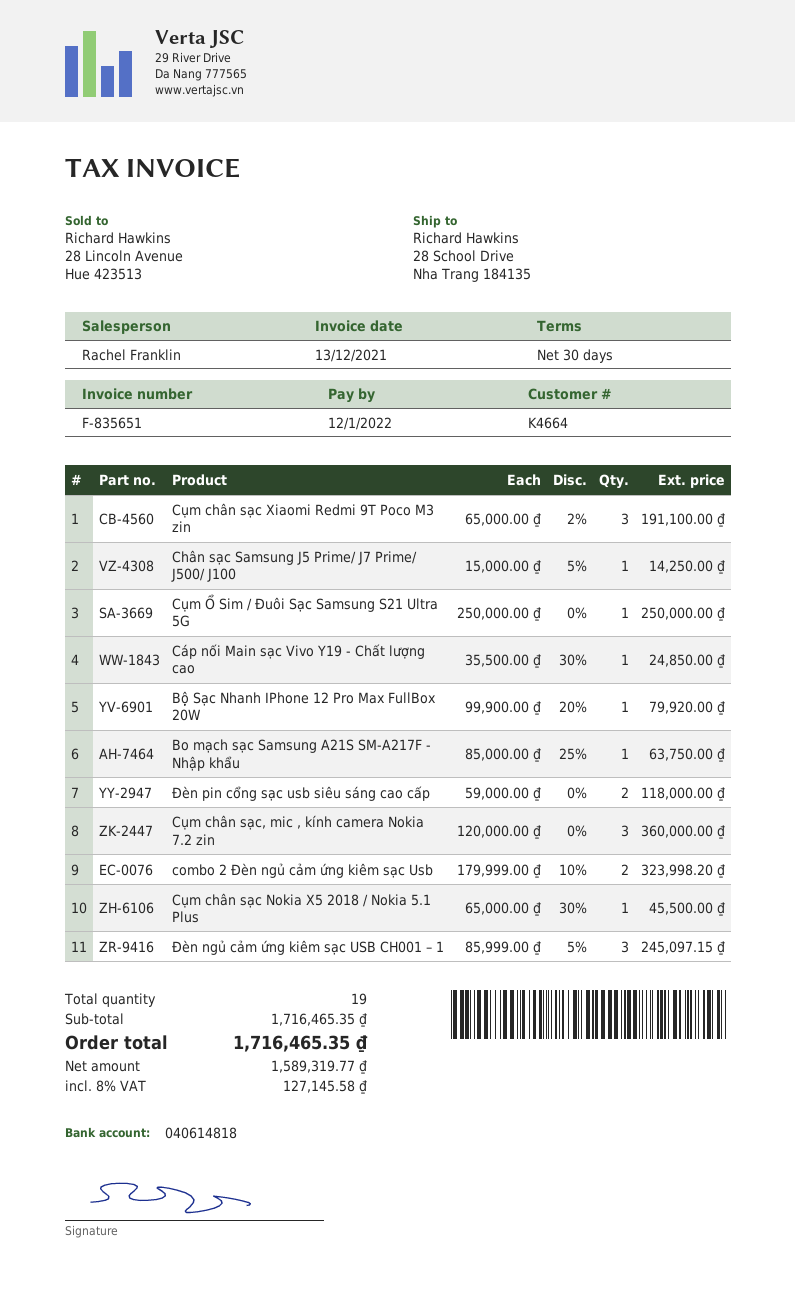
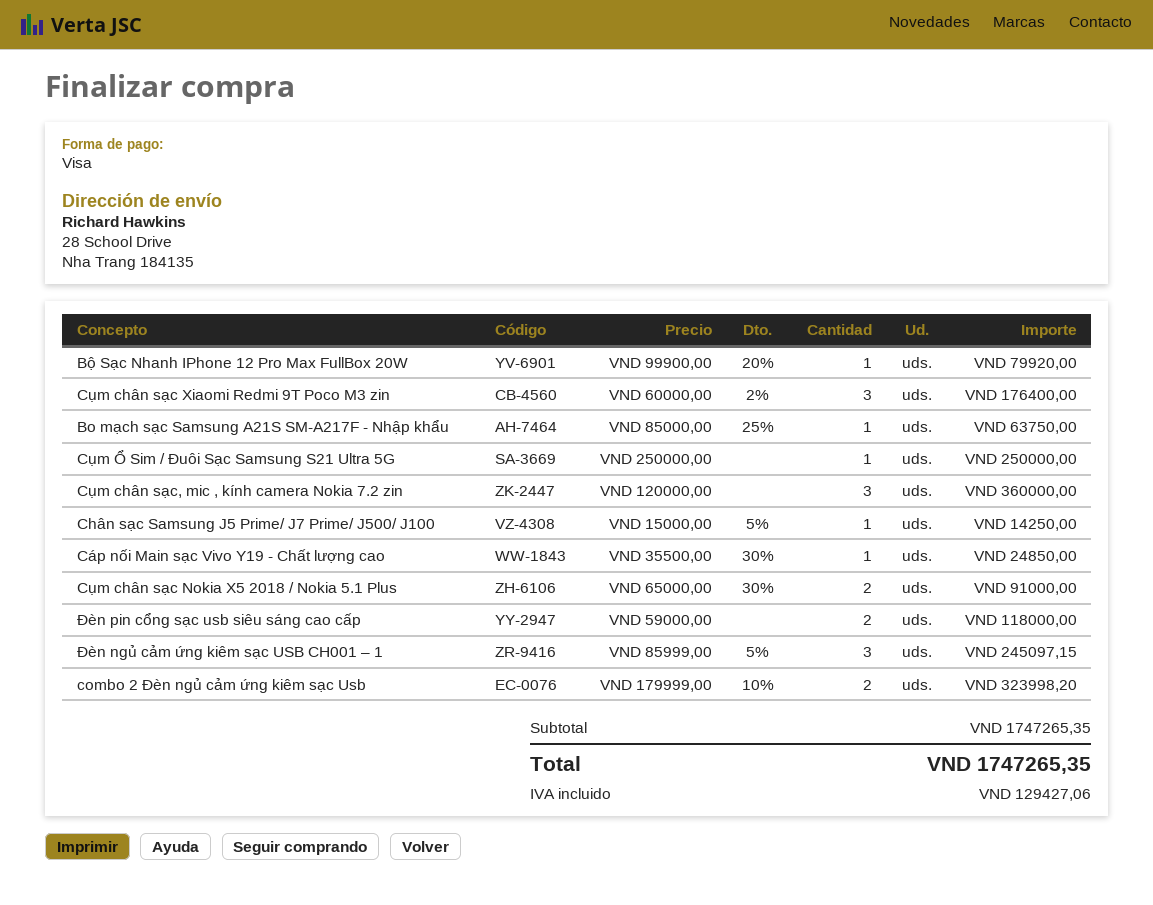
Cụm chân sạc Xiaomi Redmi 9T Poco M3 zin: 3 x 65000.00 - 2% = 191100.00 -> 3 x 60000.00 - 2% = 176400.00
Cụm chân sạc Nokia X5 2018 / Nokia 5.1 Plus: 1 x 65000.00 - 30% = 45500.00 -> 2 x 65000.00 - 30% = 91000.00
subtotal: 1716465.35 -> 1747265.35
tax: 127145.58 -> 129427.06
total: 1716465.35 -> 1747265.35

